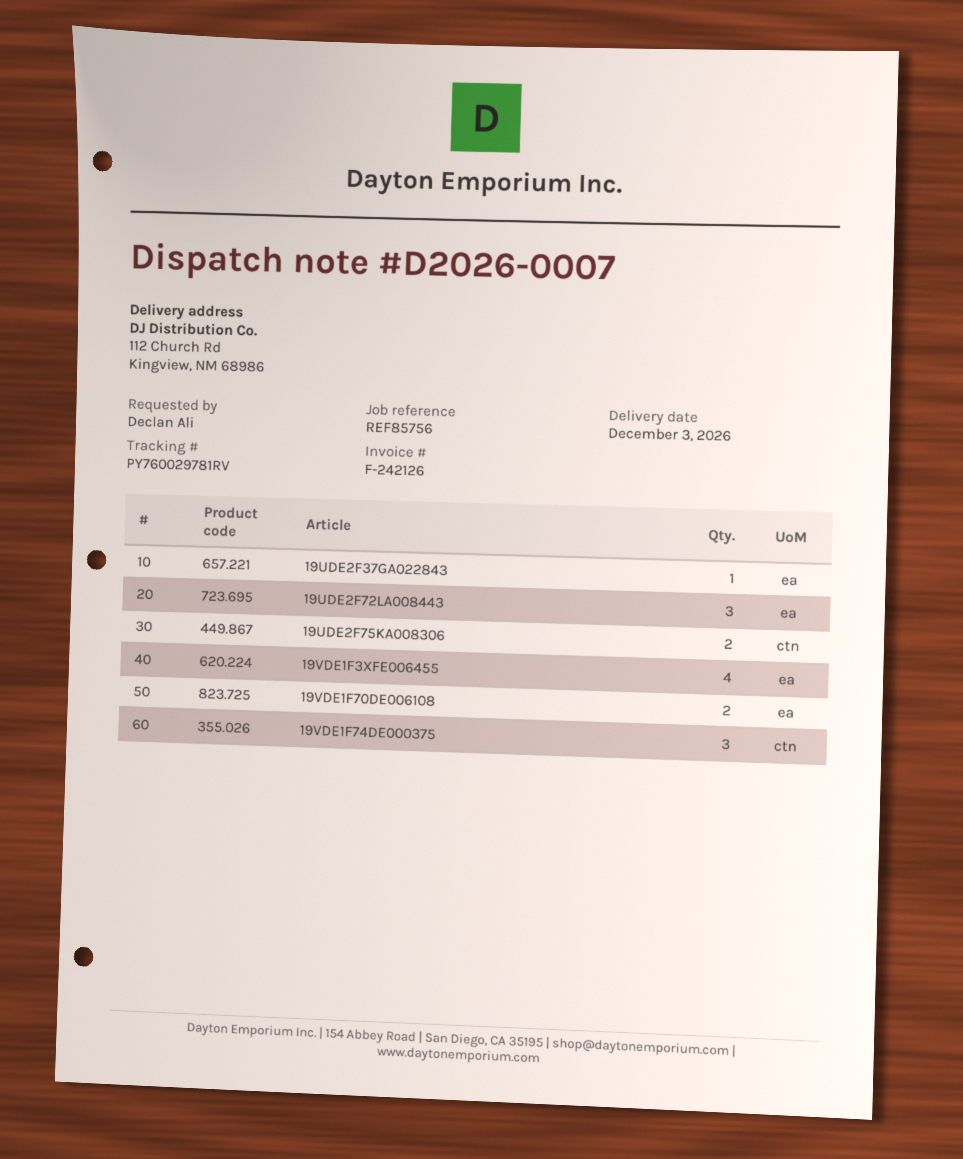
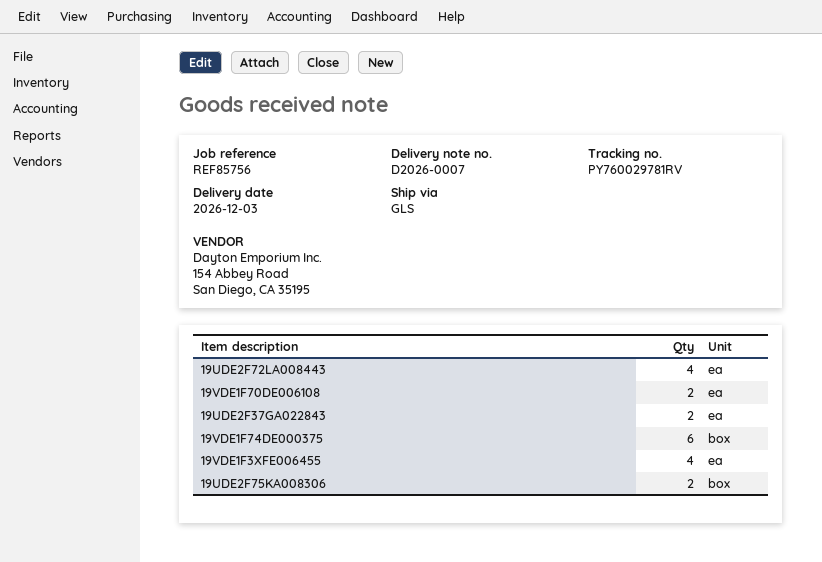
19UDE2F37GA022843: 1 -> 2
19UDE2F72LA008443: 3 -> 4
19VDE1F74DE000375: 3 -> 6

